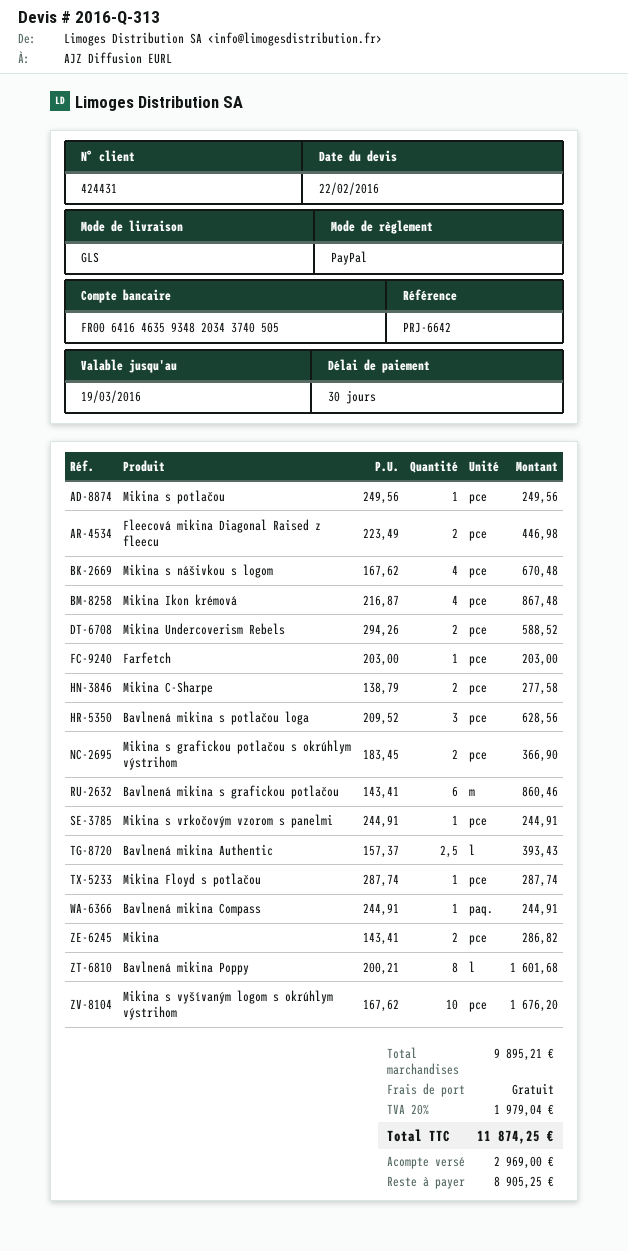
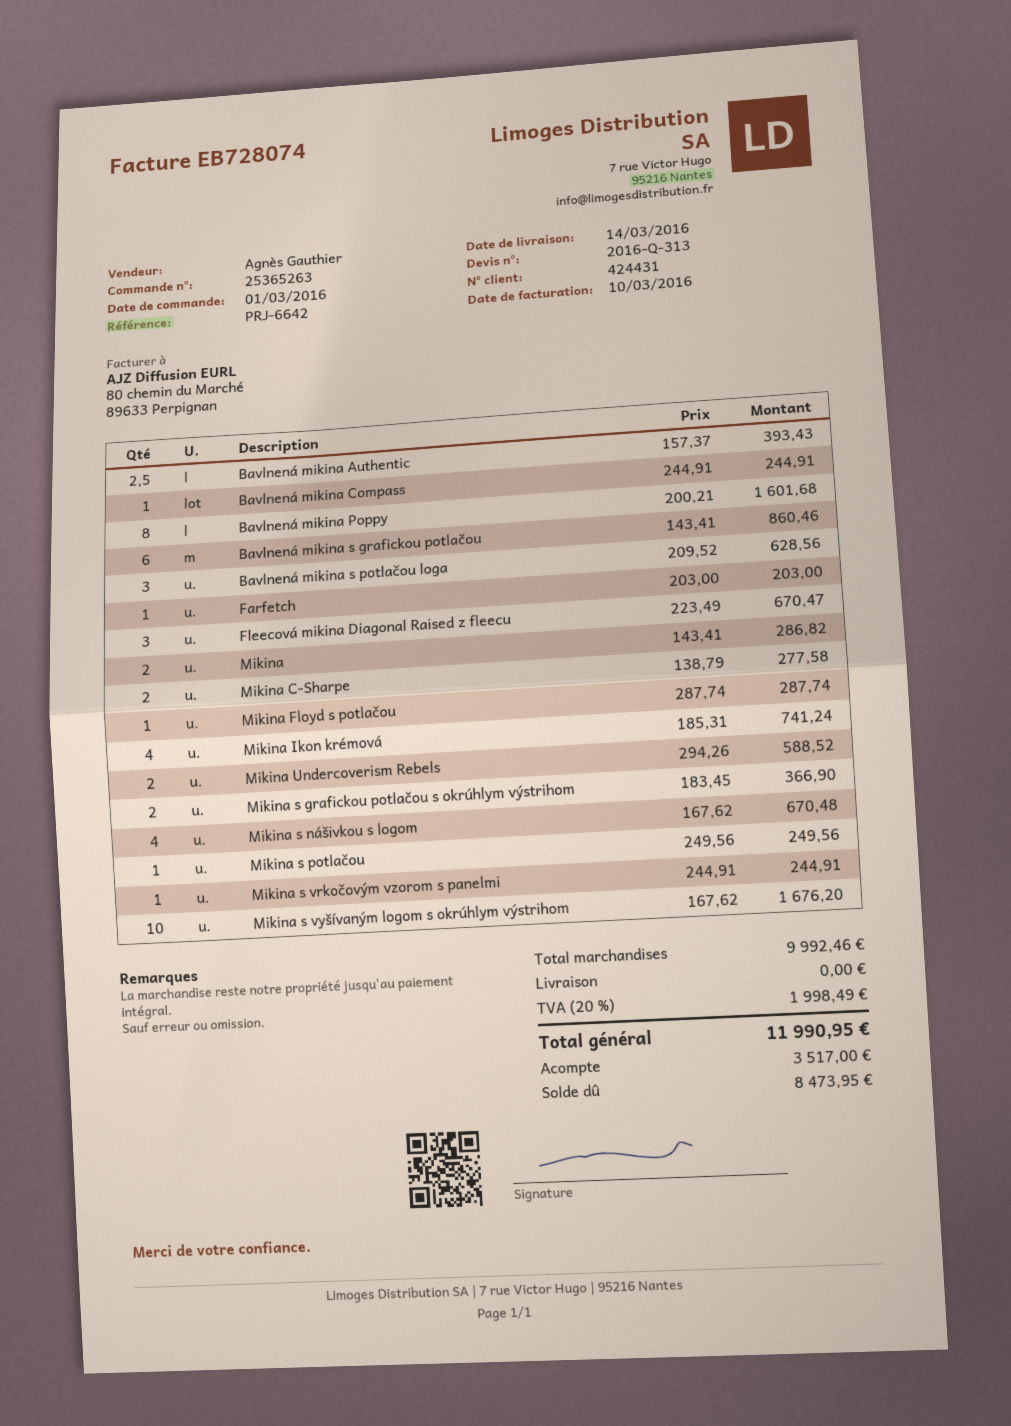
Fleecová mikina Diagonal Raised z fleecu: 2 x 223.49 = 446.98 -> 3 x 223.49 = 670.47
Mikina Ikon krémová: 4 x 216.87 = 867.48 -> 4 x 185.31 = 741.24
subtotal: 9895.21 -> 9992.46
tax: 20% = 1979.04 -> 20% = 1998.49
total: 11874.25 -> 11990.95
deposit: 2969.00 -> 3517.00
balance: 8905.25 -> 8473.95

